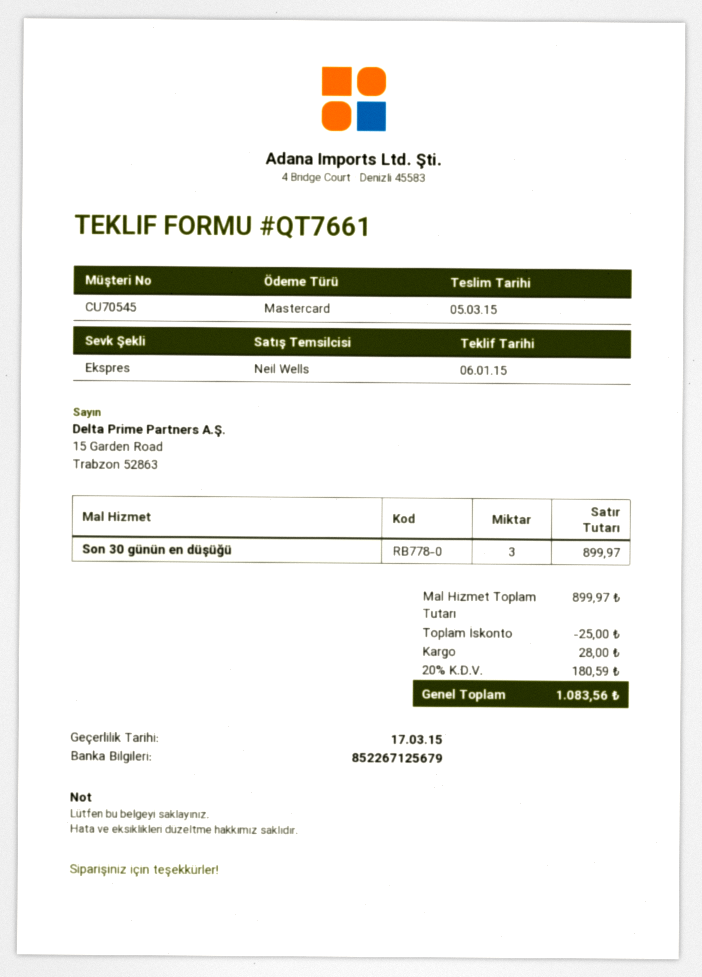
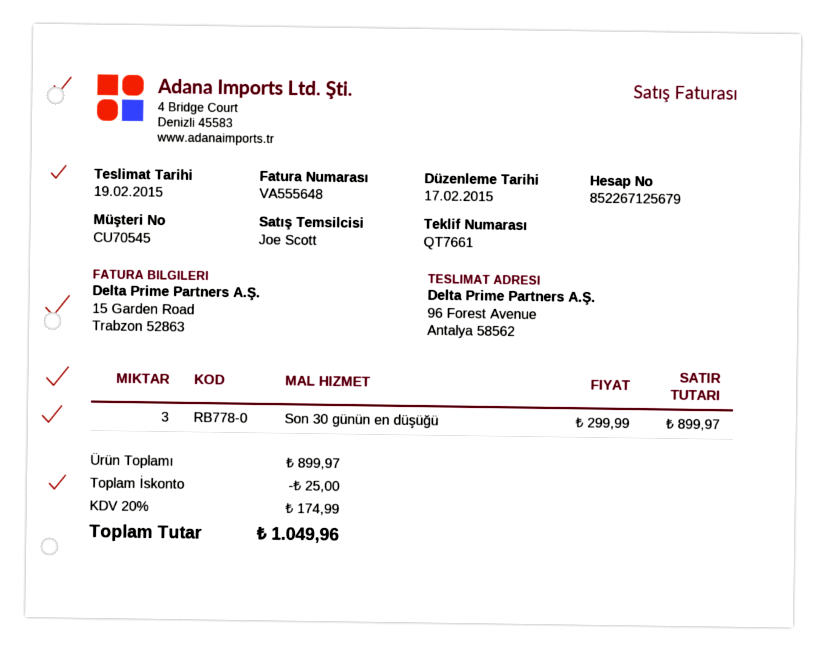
delivery date: 2015-03-05 -> 2015-02-19
sales rep: Neil Wells -> Joe Scott
shipping: 28.00 -> none
tax: 20% = 180.59 -> 20% = 174.99
total: 1083.56 -> 1049.96

